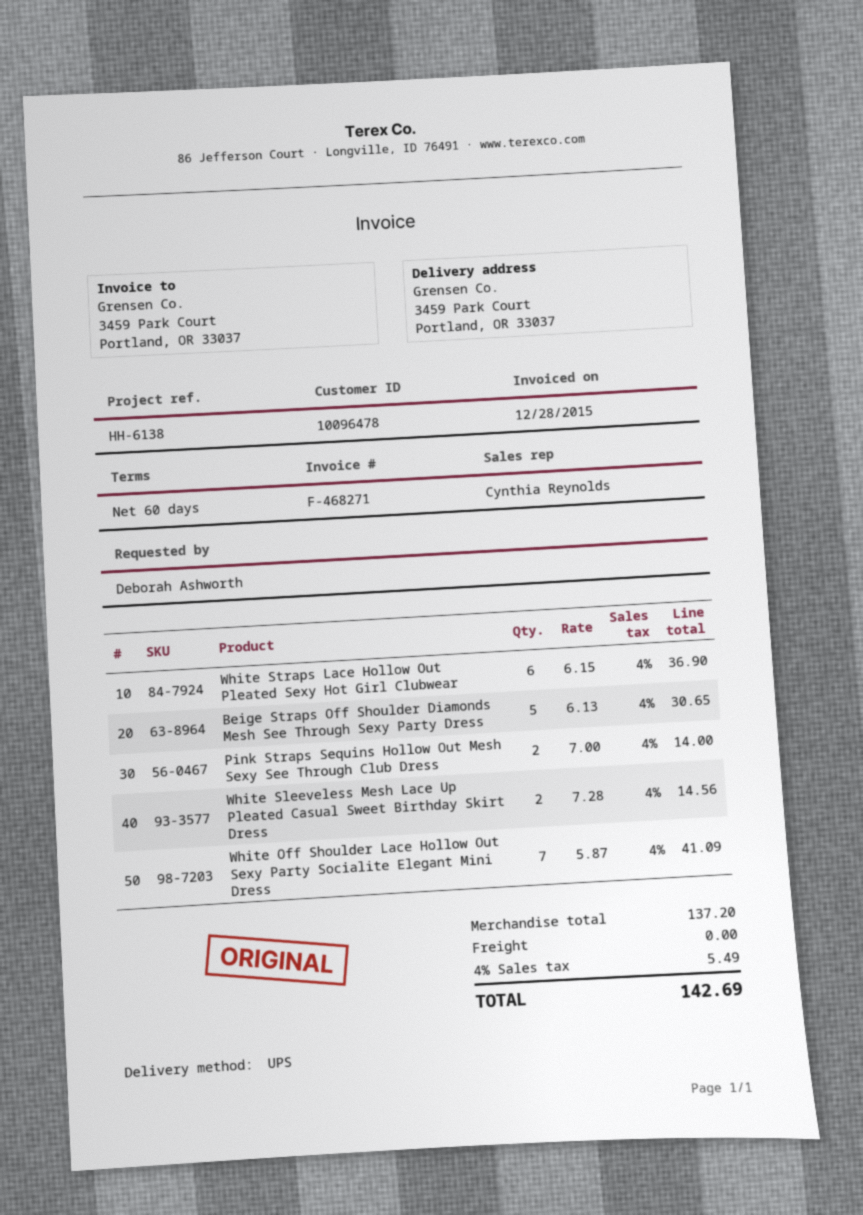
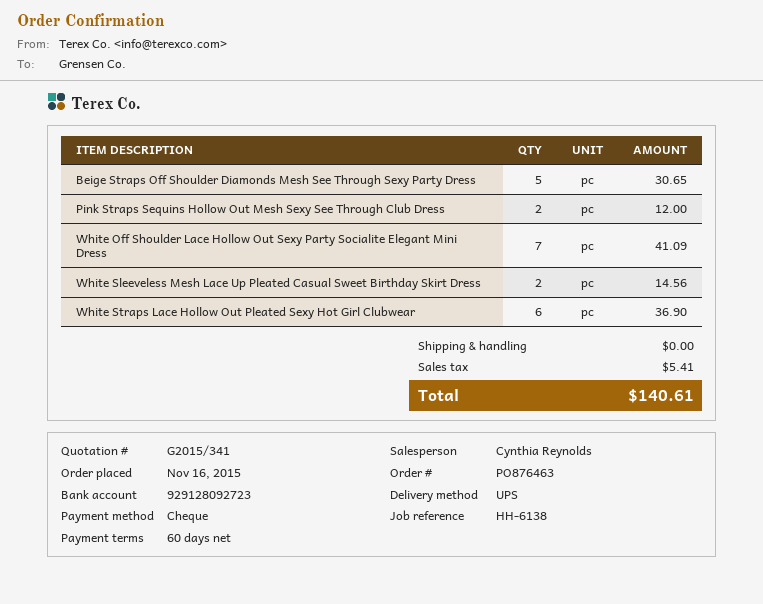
Pink Straps Sequins Hollow Out Mesh Sexy See Through Club Dress: 2 for 14.00 -> 2 for 12.00
tax: 5.49 -> 5.41
total: 142.69 -> 140.61

